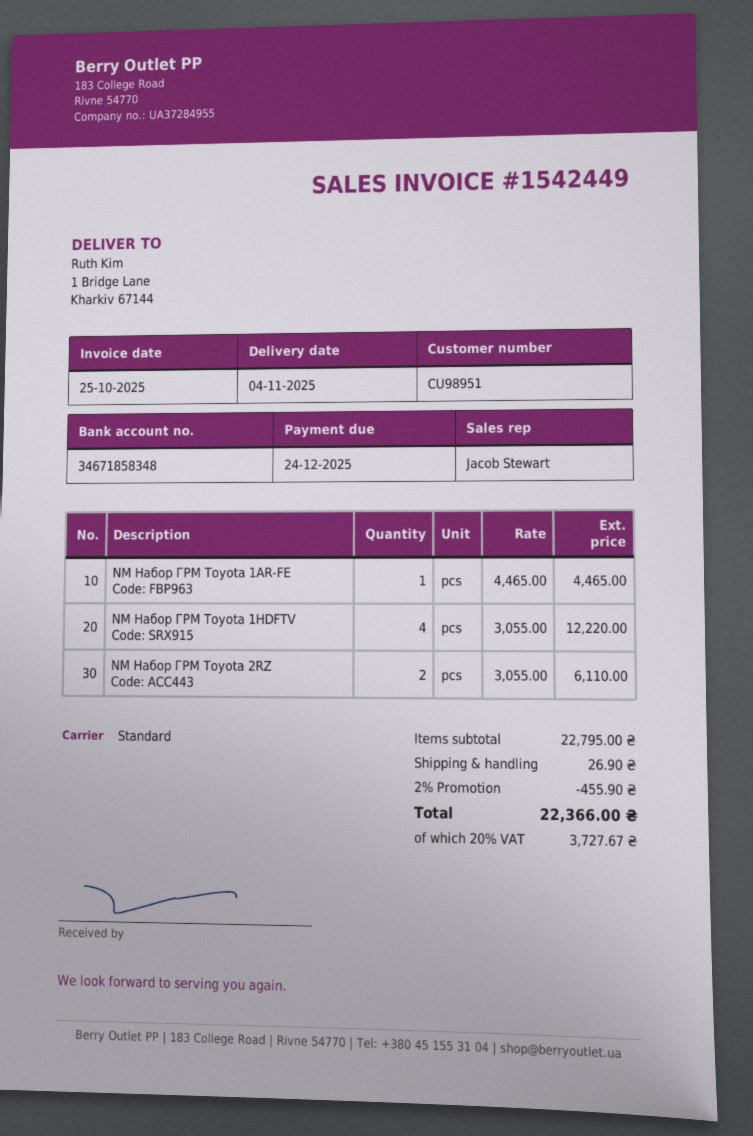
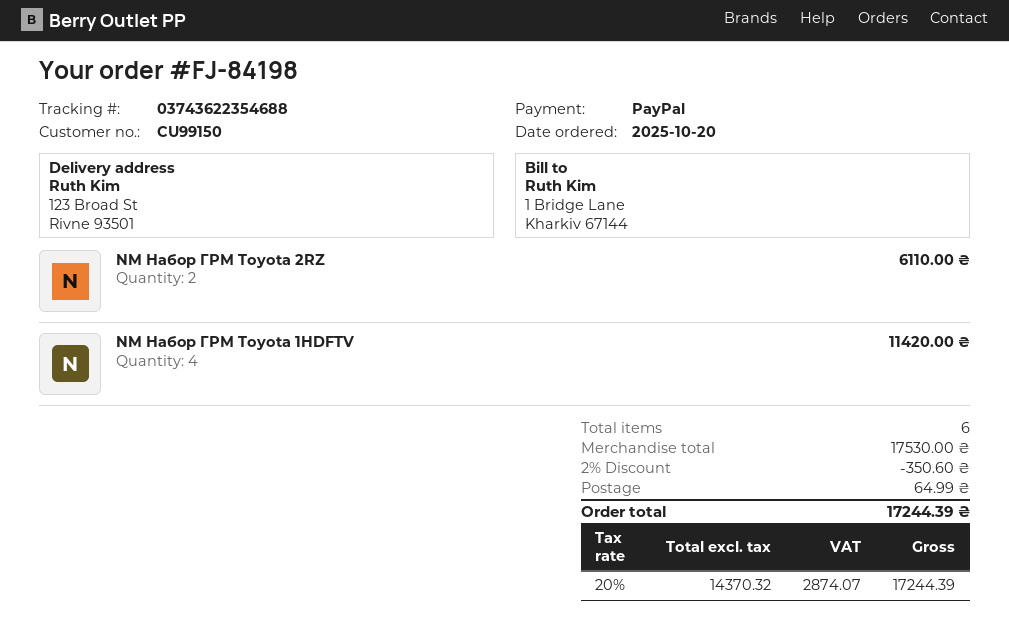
customer number: CU98951 -> CU99150
ship to: 1 Bridge Lane, Kharkiv 67144 -> 123 Broad St, Rivne 93501
NM Набор ГРМ Toyota 1AR-FE: 1 for 4465.00 -> none
NM Набор ГРМ Toyota 1HDFTV: 4 for 12220.00 -> 4 for 11420.00
subtotal: 22795.00 -> 17530.00
discount: 2% = 455.90 -> 2% = 350.60
shipping: 26.90 -> 64.99
tax: 20% = 3727.67 -> 20% = 2874.07
total: 22366.00 -> 17244.39

